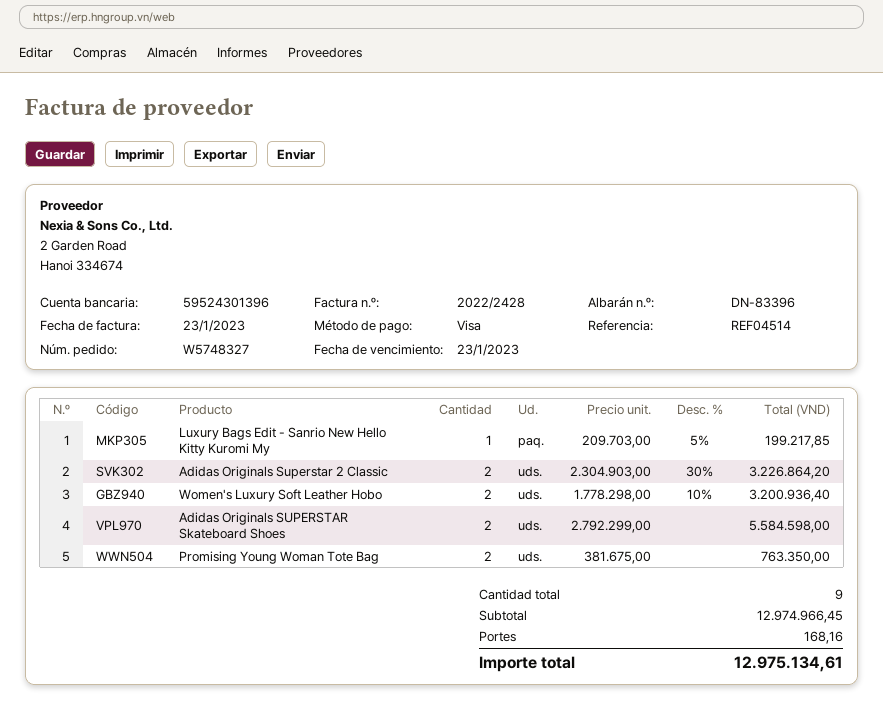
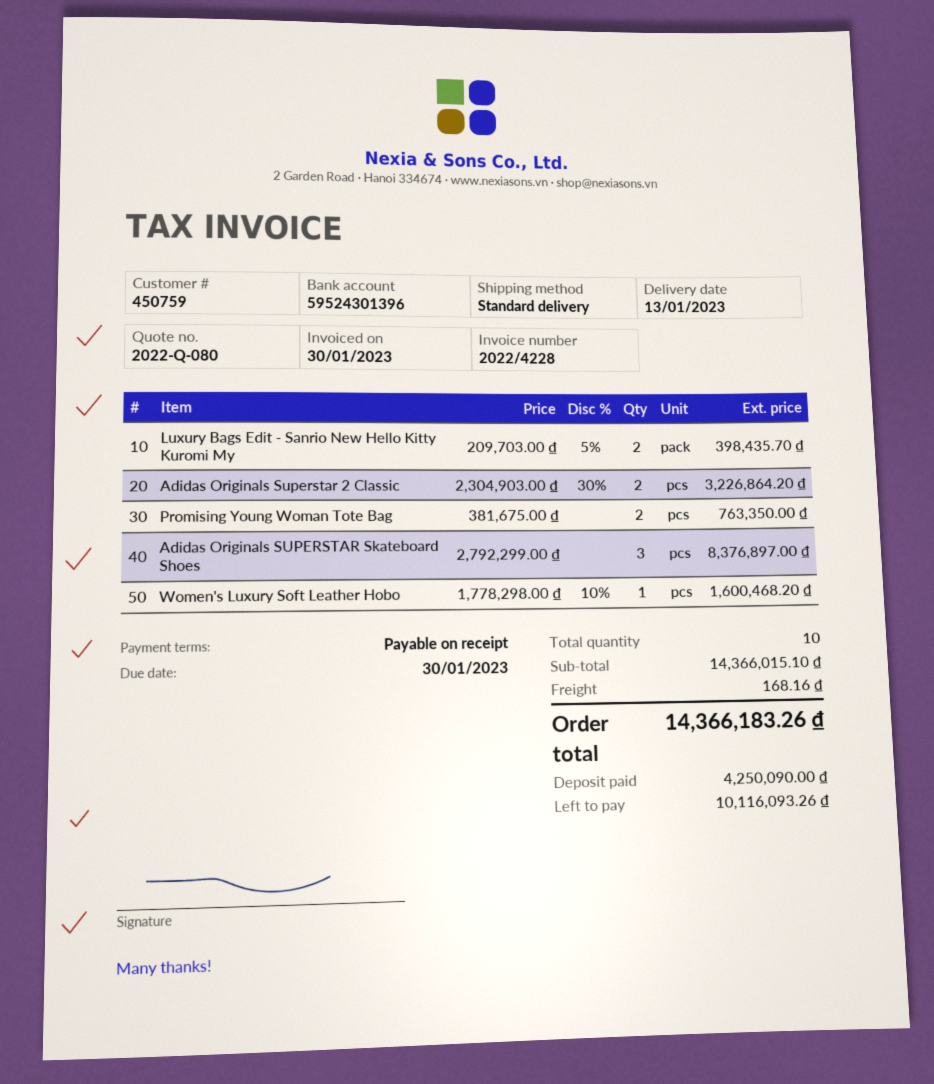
invoice number: 2022/2428 -> 2022/4228
invoice date: 2023-01-23 -> 2023-01-30
due date: 2023-01-23 -> 2023-01-30
Luxury Bags Edit - Sanrio New Hello Kitty Kuromi My: 1 x 209703.00 - 5% = 199217.85 -> 2 x 209703.00 - 5% = 398435.70
Women's Luxury Soft Leather Hobo: 2 x 1778298.00 - 10% = 3200936.40 -> 1 x 1778298.00 - 10% = 1600468.20
Adidas Originals SUPERSTAR Skateboard Shoes: 2 x 2792299.00 = 5584598.00 -> 3 x 2792299.00 = 8376897.00
total quantity: 9 -> 10
subtotal: 12974966.45 -> 14366015.10
total: 12975134.61 -> 14366183.26

